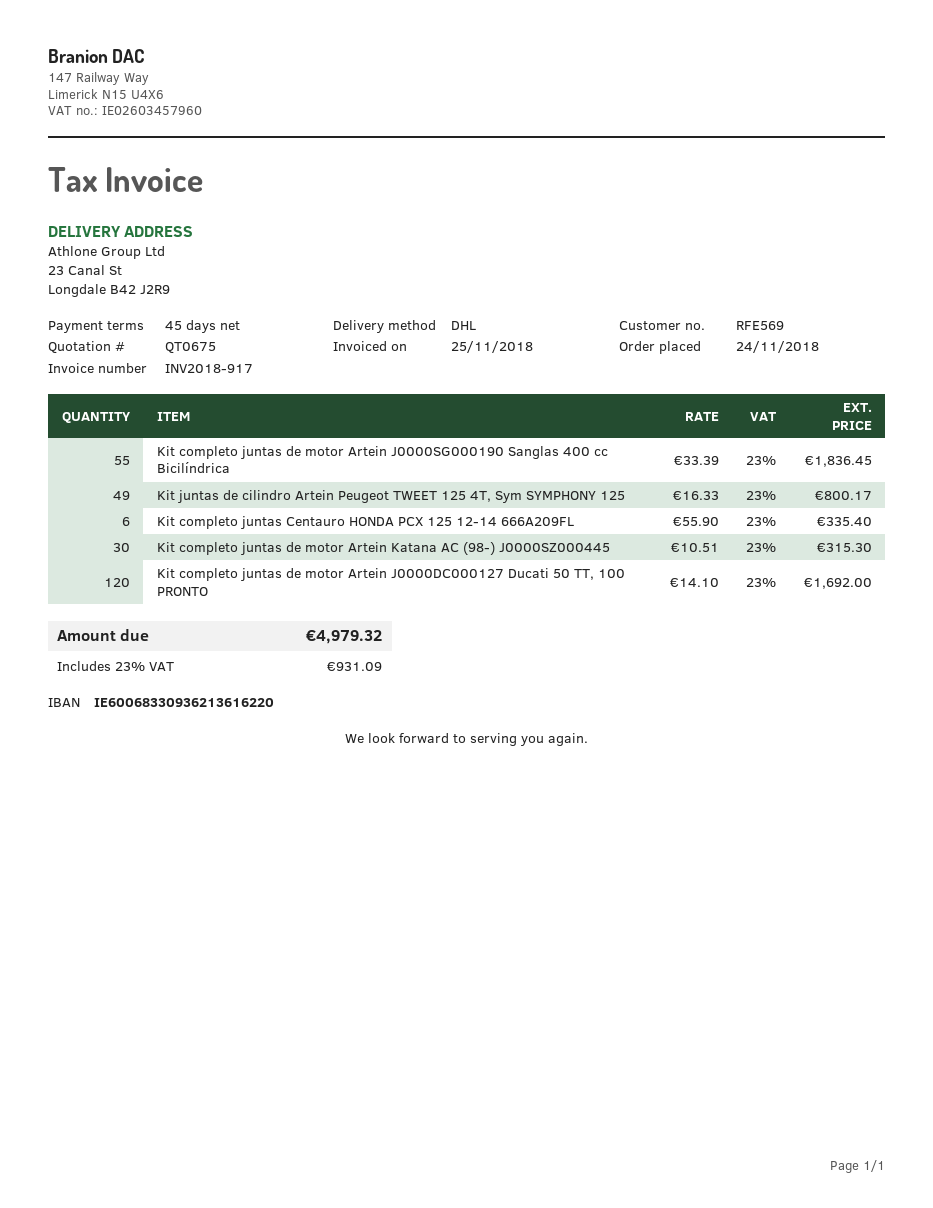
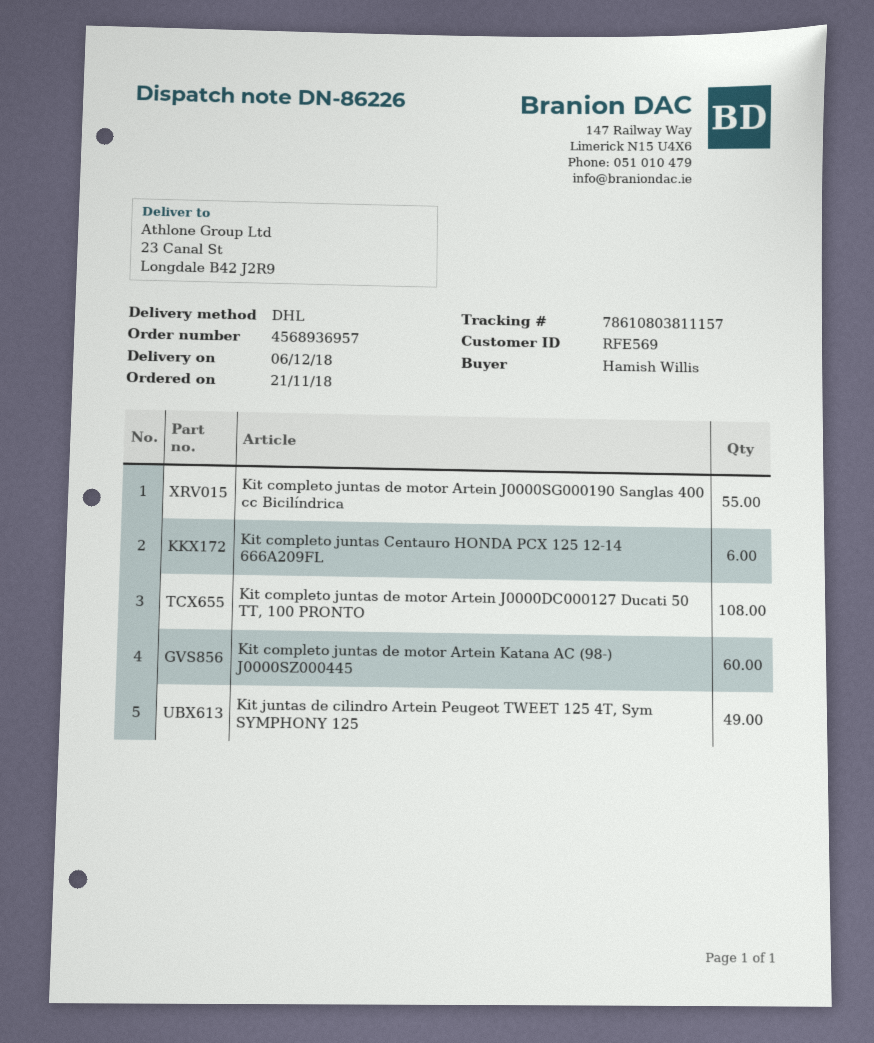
order date: 2018-11-24 -> 2018-11-21
Kit completo juntas de motor Artein Katana AC (98-) J0000SZ000445: 30 -> 60
Kit completo juntas de motor Artein J0000DC000127 Ducati 50 TT, 100 PRONTO: 120 -> 108

